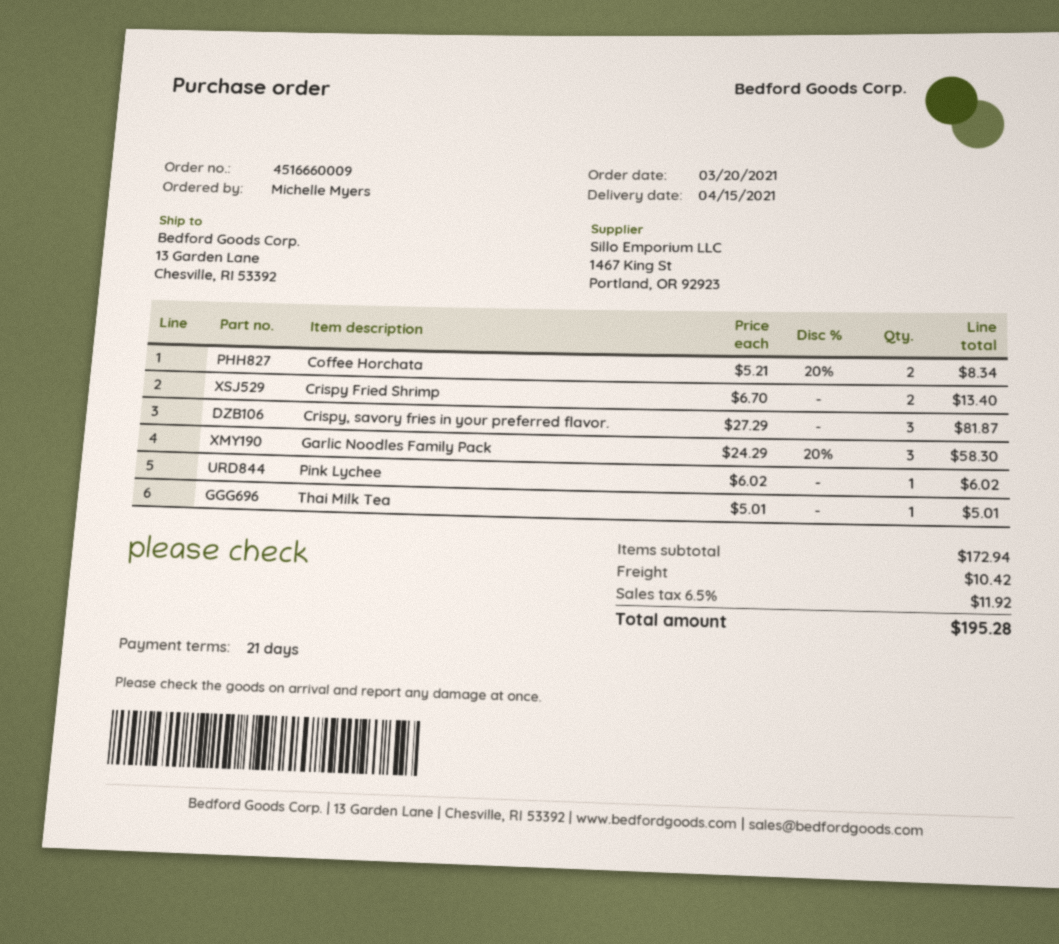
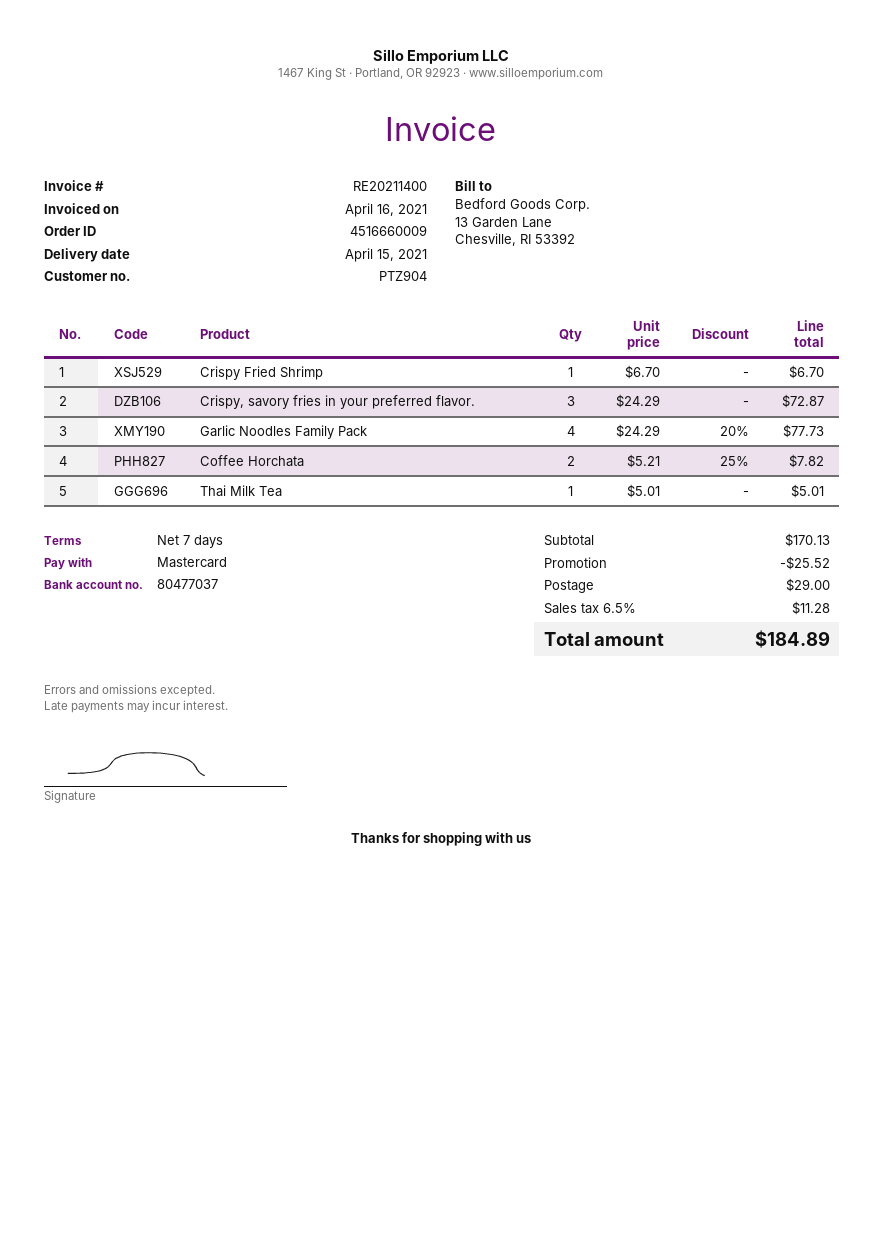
payment terms: 21 days -> 7 days
Coffee Horchata: 2 x 5.21 - 20% = 8.34 -> 2 x 5.21 - 25% = 7.82
Crispy Fried Shrimp: 2 x 6.70 = 13.40 -> 1 x 6.70 = 6.70
Crispy, savory fries in your preferred flavor.: 3 x 27.29 = 81.87 -> 3 x 24.29 = 72.87
Garlic Noodles Family Pack: 3 x 24.29 - 20% = 58.30 -> 4 x 24.29 - 20% = 77.73
Pink Lychee: 1 x 6.02 = 6.02 -> none
subtotal: 172.94 -> 170.13
discount: none -> 25.52
shipping: 10.42 -> 29.00
tax: 6.5% = 11.92 -> 6.5% = 11.28
total: 195.28 -> 184.89

